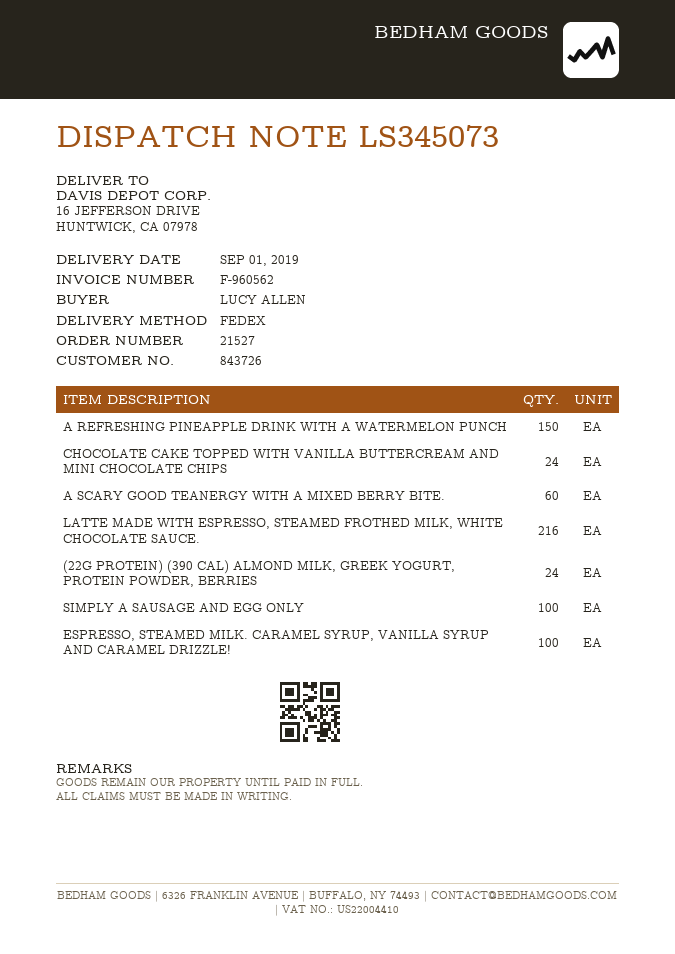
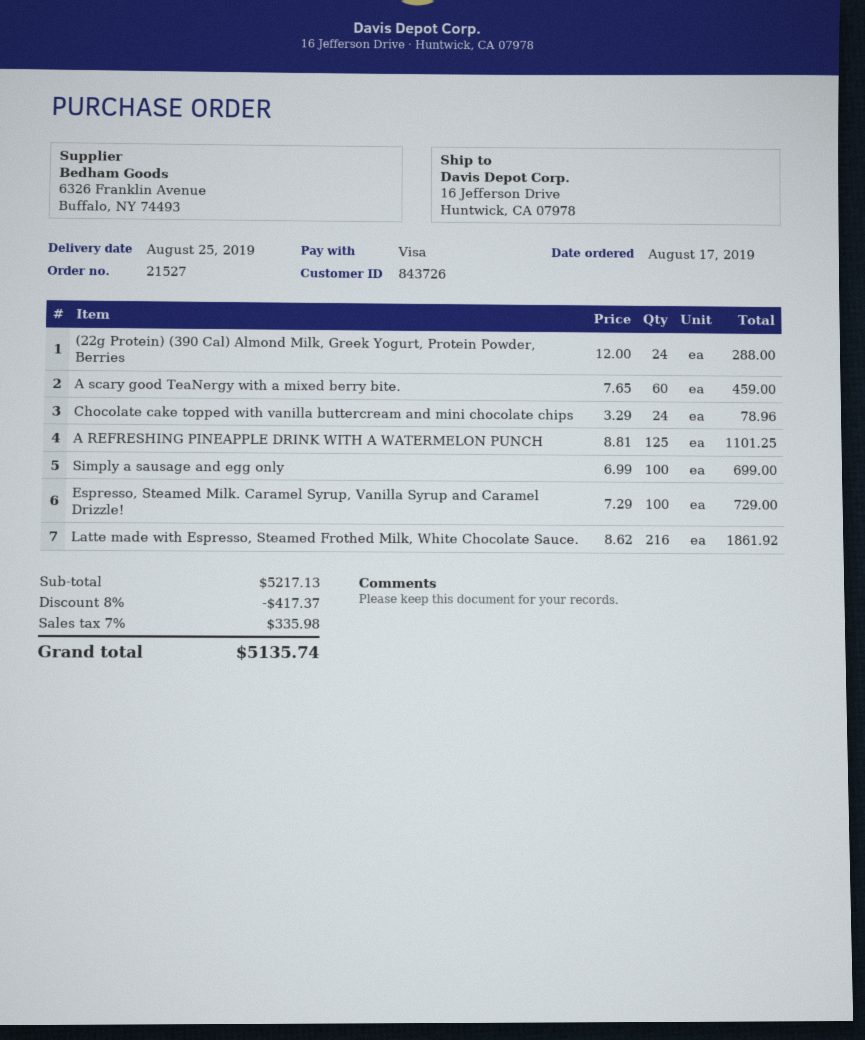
delivery date: 2019-09-01 -> 2019-08-25
A REFRESHING PINEAPPLE DRINK WITH A WATERMELON PUNCH: 150 -> 125

